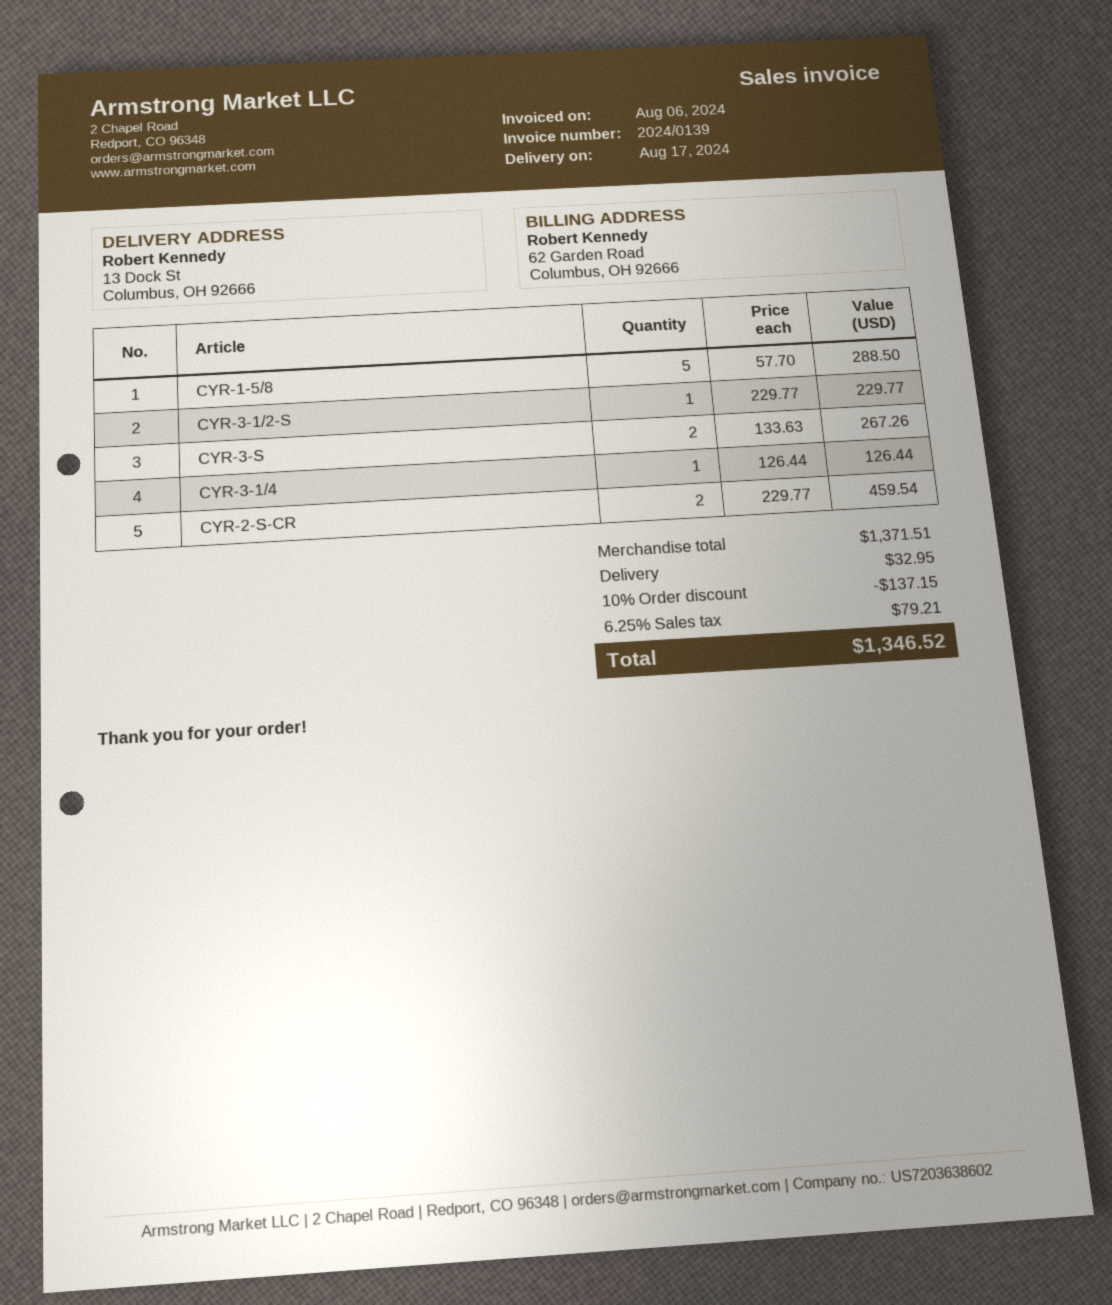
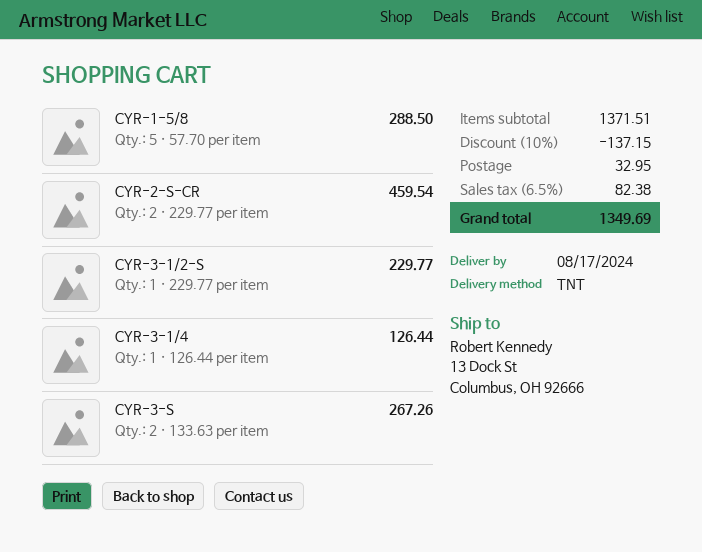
tax: 6.25% = 79.21 -> 6.5% = 82.38
total: 1346.52 -> 1349.69

